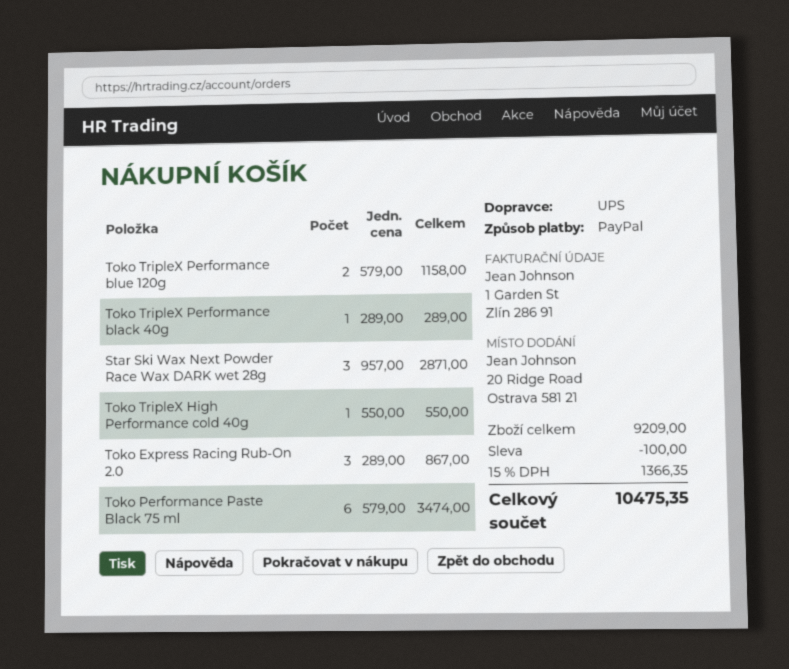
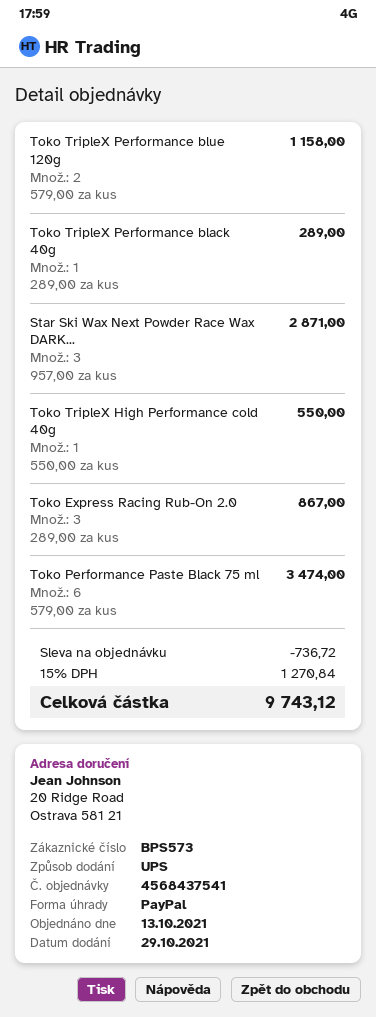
discount: 100.00 -> 736.72
tax: 15% = 1366.35 -> 15% = 1270.84
total: 10475.35 -> 9743.12

